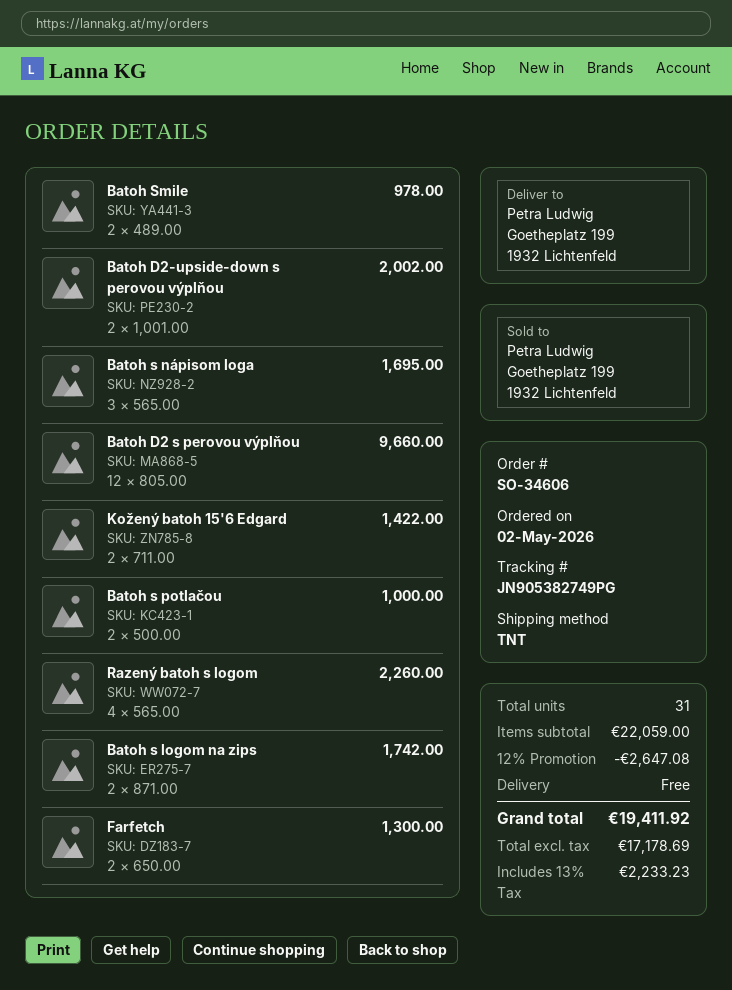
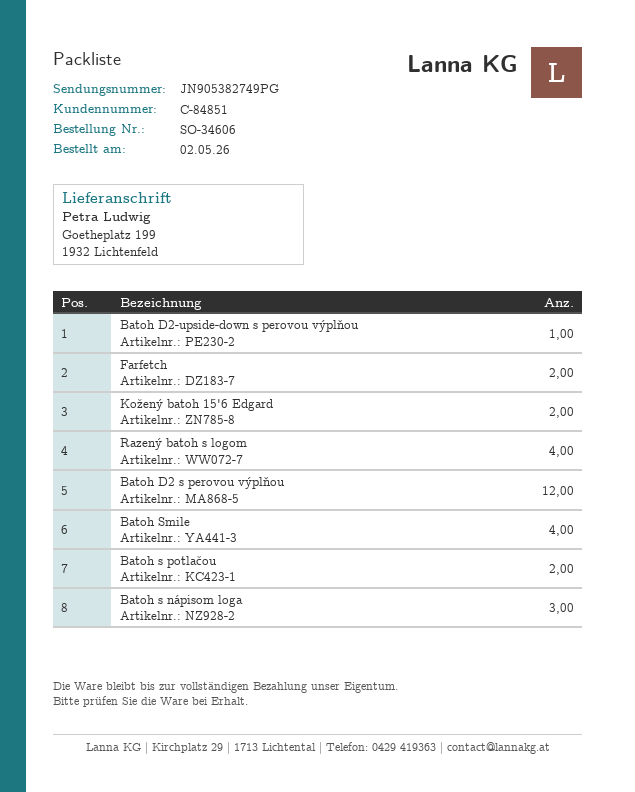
Batoh Smile: 2 -> 4
Batoh D2-upside-down s perovou výplňou: 2 -> 1
Batoh s logom na zips: 2 -> none

